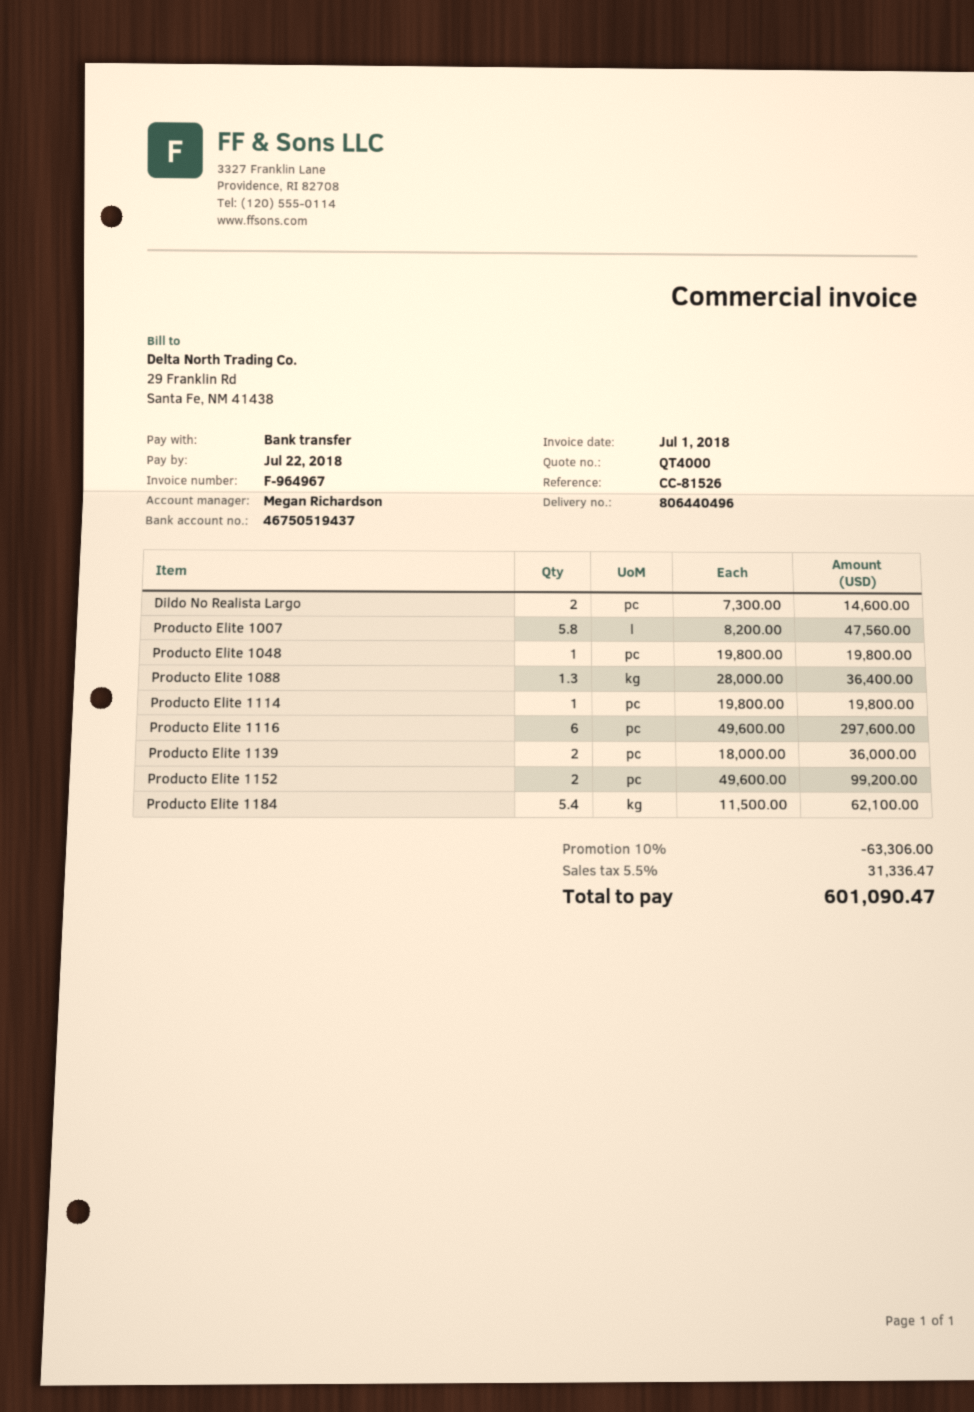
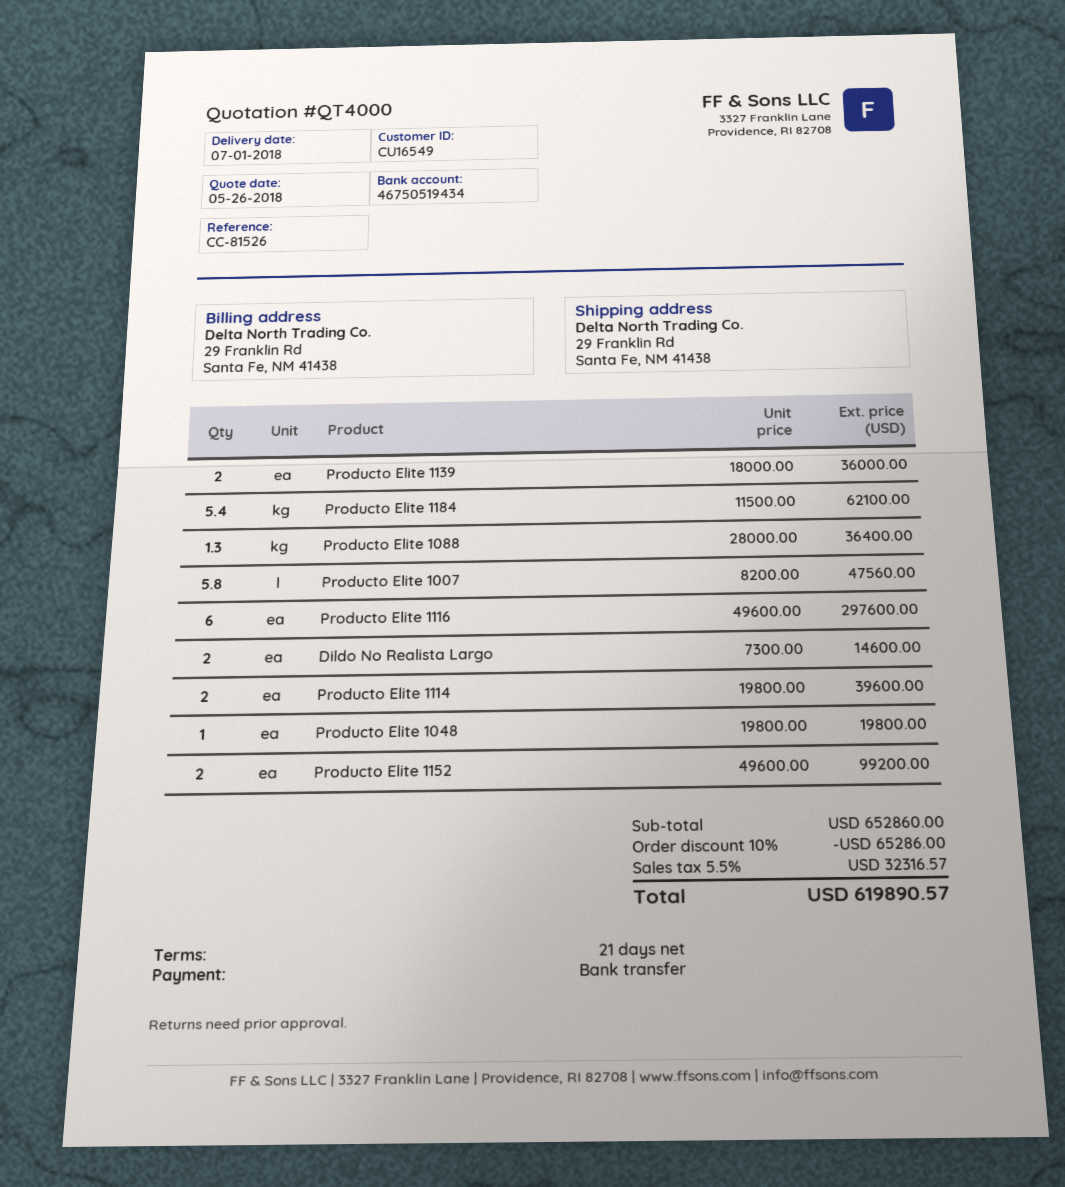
bank account: 46750519437 -> 46750519434
Producto Elite 1114: 1 x 19800.00 = 19800.00 -> 2 x 19800.00 = 39600.00
discount: 10% = 63306.00 -> 10% = 65286.00
tax: 5.5% = 31336.47 -> 5.5% = 32316.57
total: 601090.47 -> 619890.57

